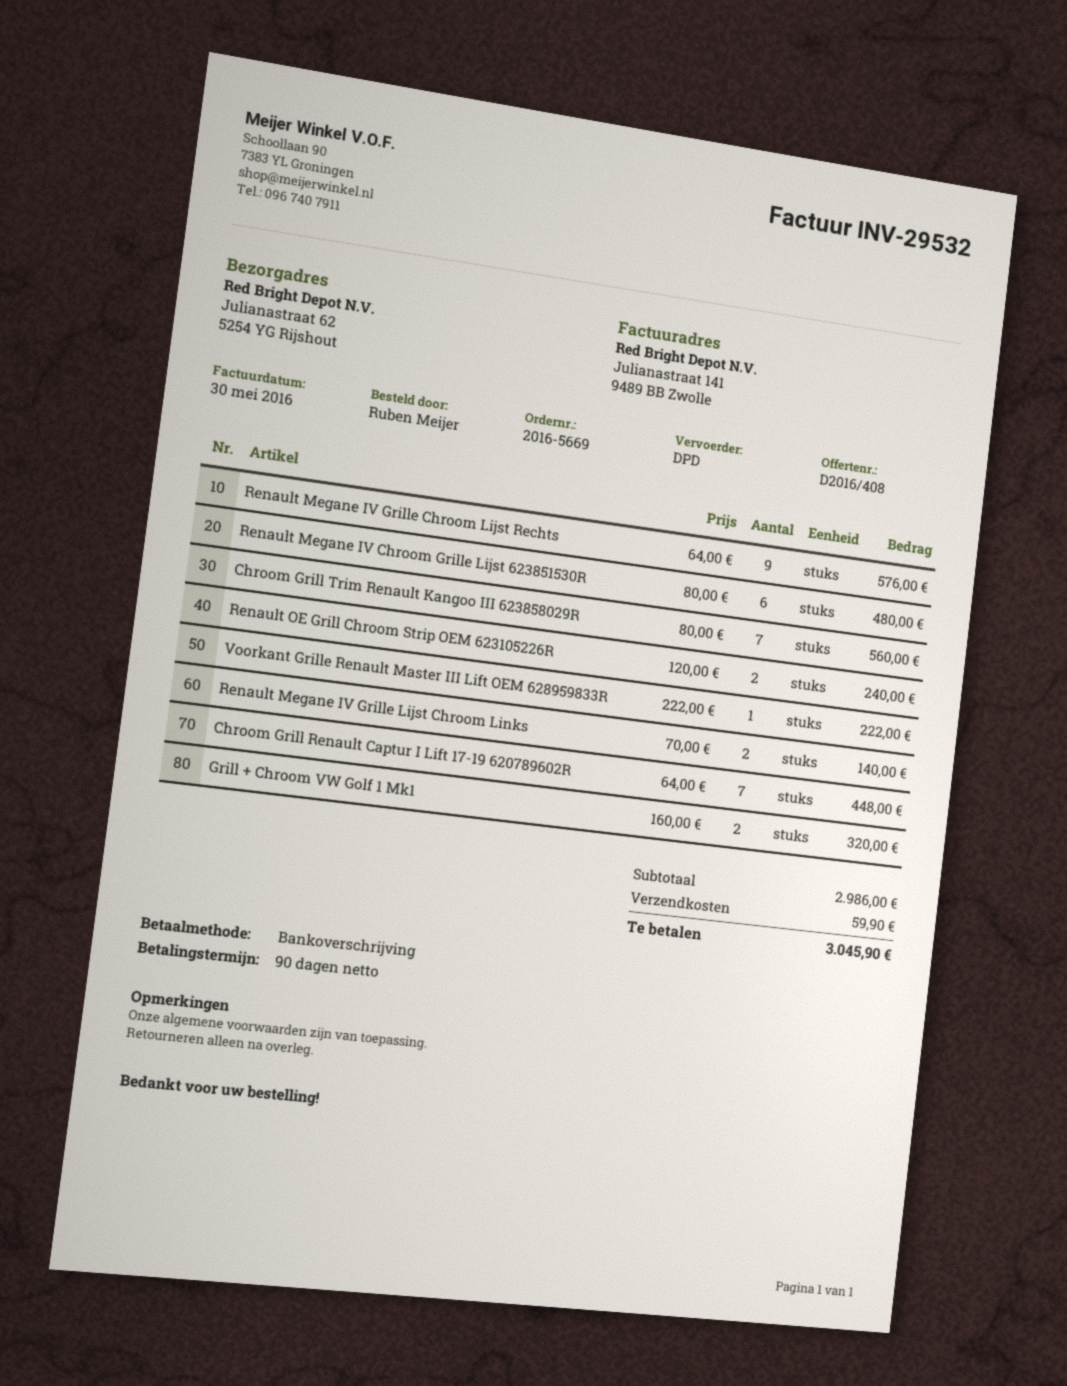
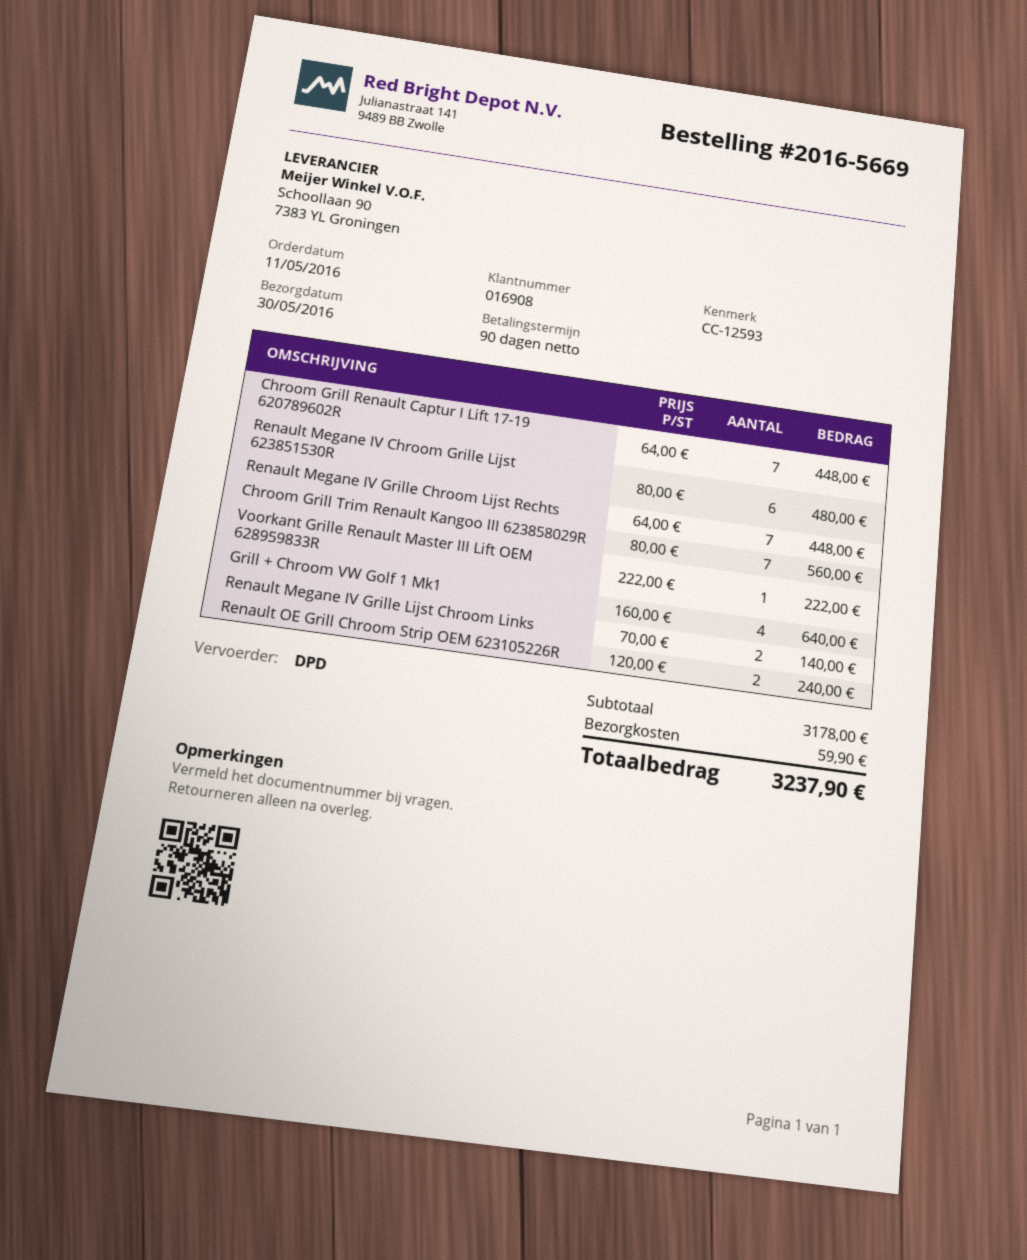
Renault Megane IV Grille Chroom Lijst Rechts: 9 x 64.00 = 576.00 -> 7 x 64.00 = 448.00
Grill + Chroom VW Golf 1 Mk1: 2 x 160.00 = 320.00 -> 4 x 160.00 = 640.00
subtotal: 2986.00 -> 3178.00
total: 3045.90 -> 3237.90

